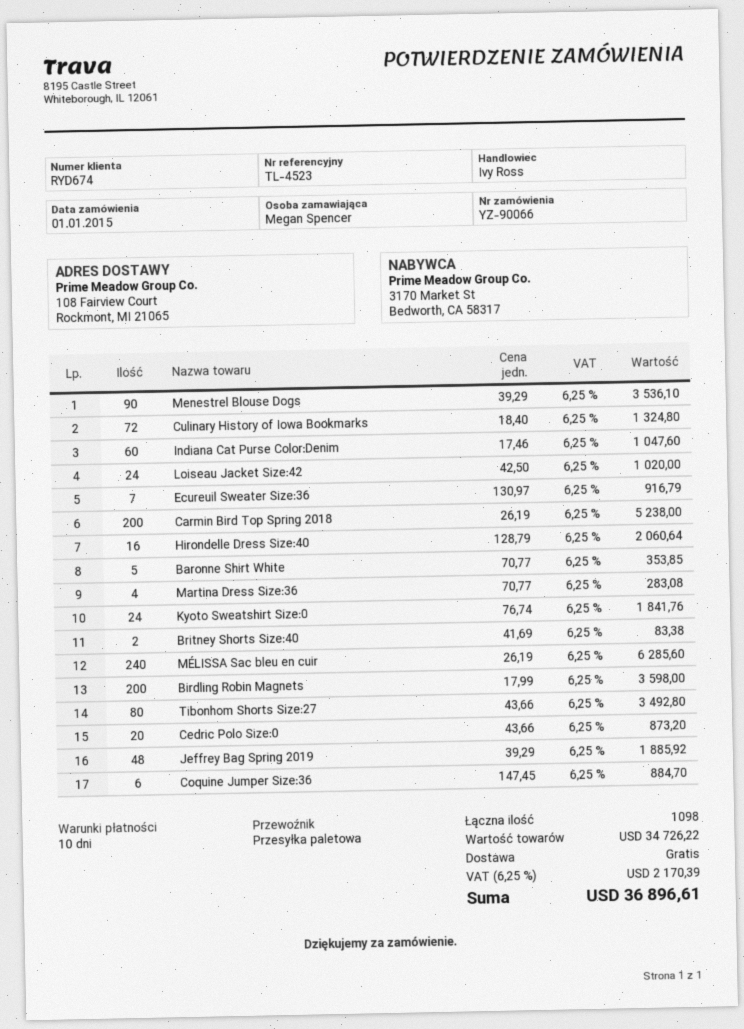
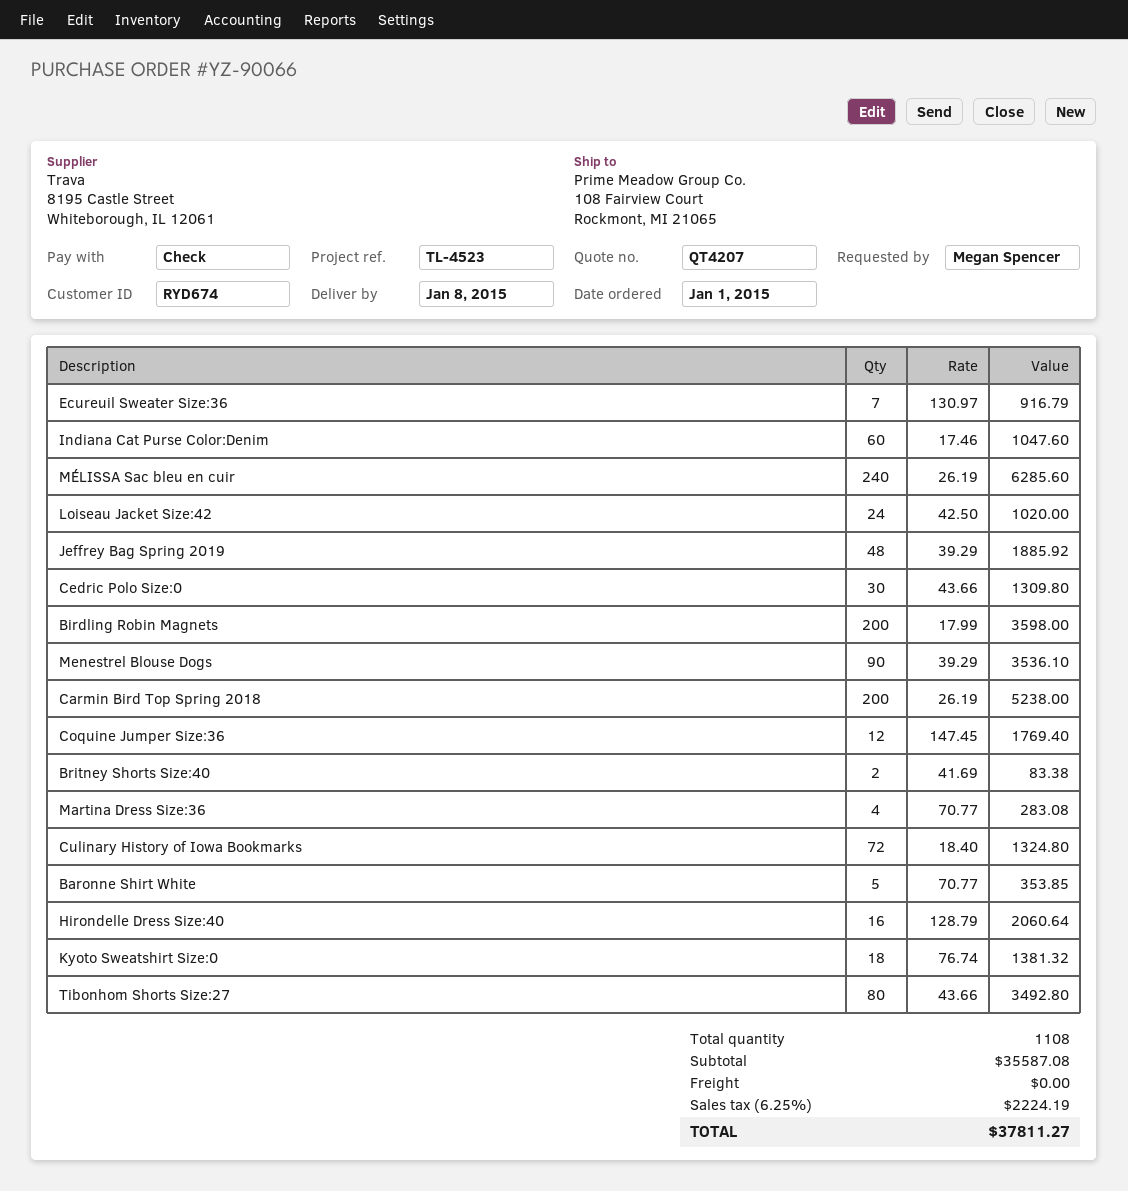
Kyoto Sweatshirt Size:0: 24 x 76.74 = 1841.76 -> 18 x 76.74 = 1381.32
Cedric Polo Size:0: 20 x 43.66 = 873.20 -> 30 x 43.66 = 1309.80
Coquine Jumper Size:36: 6 x 147.45 = 884.70 -> 12 x 147.45 = 1769.40
total quantity: 1098 -> 1108
subtotal: 34726.22 -> 35587.08
tax: 6.25% = 2170.39 -> 6.25% = 2224.19
total: 36896.61 -> 37811.27

